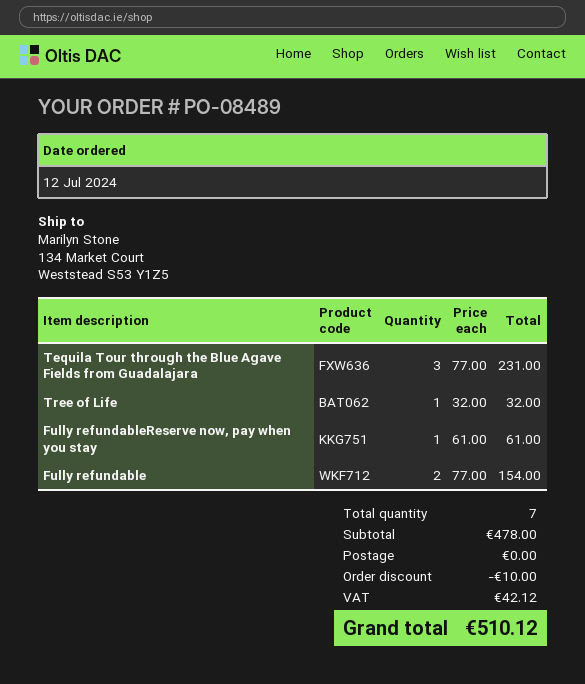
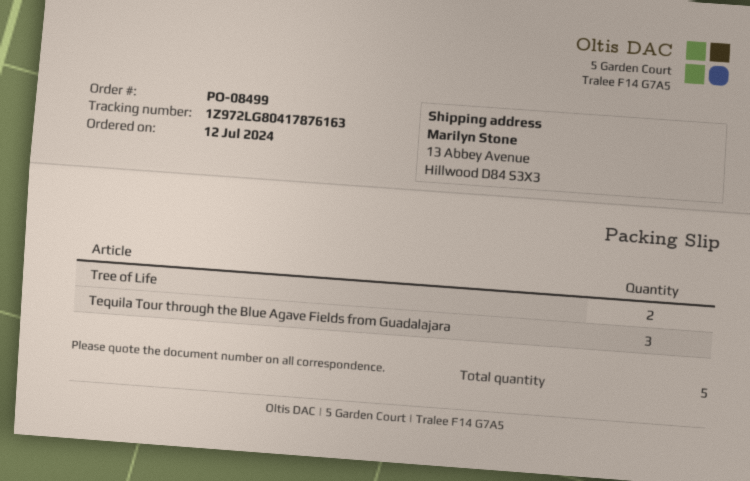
order number: PO-08489 -> PO-08499
ship to: 134 Market Court, Weststead S53 Y1Z5 -> 13 Abbey Avenue, Hillwood D84 S3X3
Tree of Life: 1 -> 2
Fully refundableReserve now, pay when you stay: 1 -> none
Fully refundable: 2 -> none
total quantity: 7 -> 5

